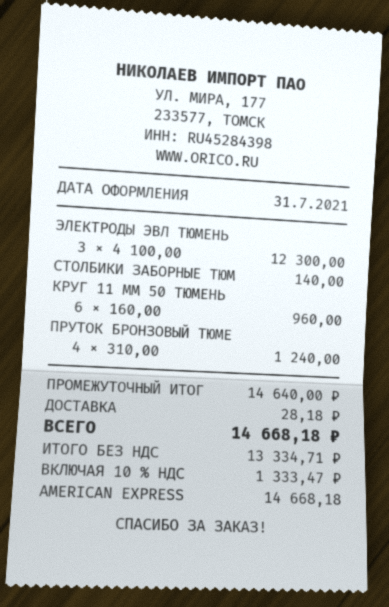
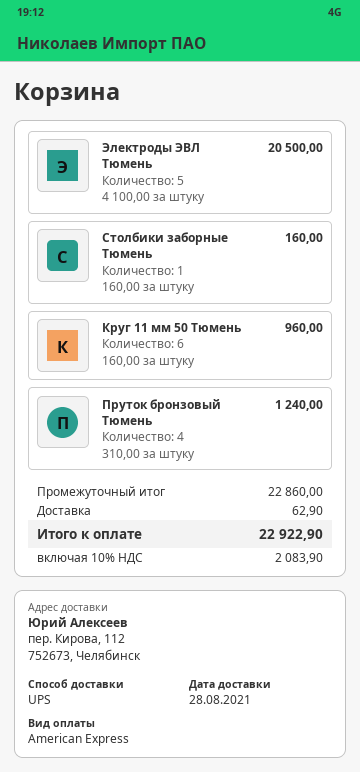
ЭЛЕКТРОДЫ ЭВЛ ТЮМЕНЬ: 3 x 4100.00 = 12300.00 -> 5 x 4100.00 = 20500.00
СТОЛБИКИ ЗАБОРНЫЕ ТЮМ: 1 x 140.00 = 140.00 -> 1 x 160.00 = 160.00
subtotal: 14640.00 -> 22860.00
shipping: 28.18 -> 62.90
tax: 10% = 1333.47 -> 10% = 2083.90
total: 14668.18 -> 22922.90

